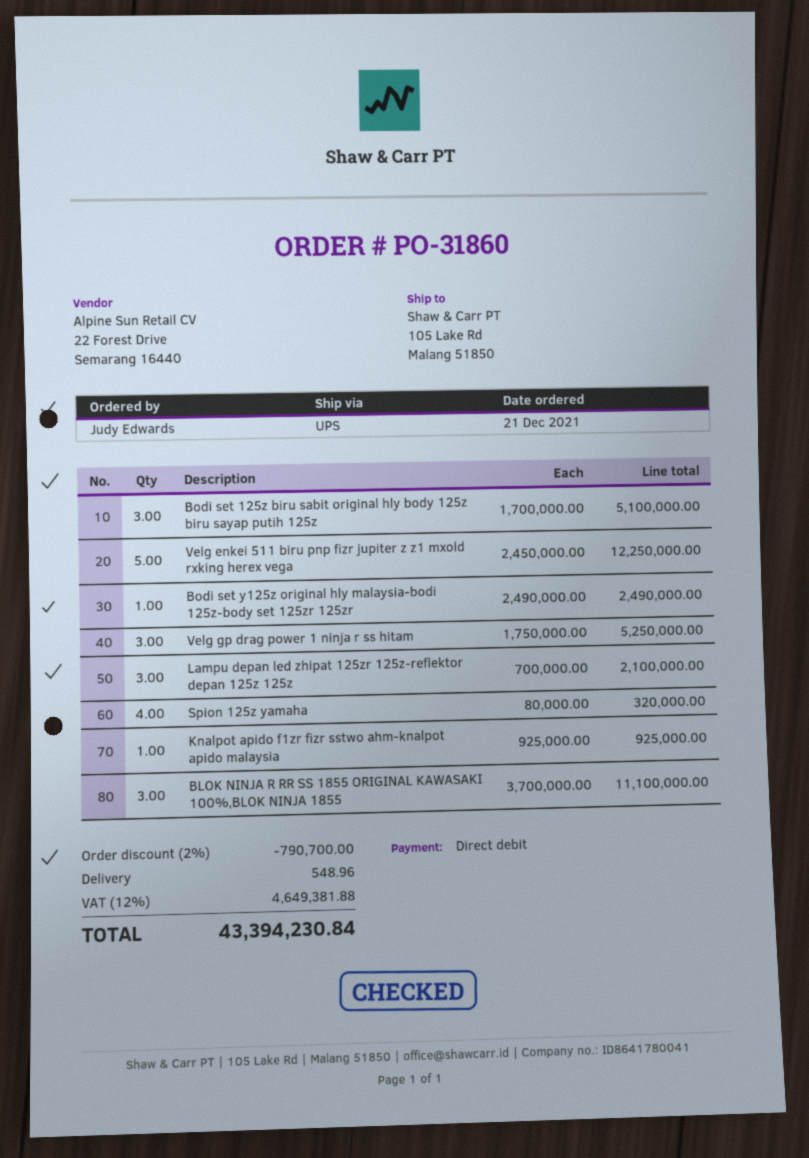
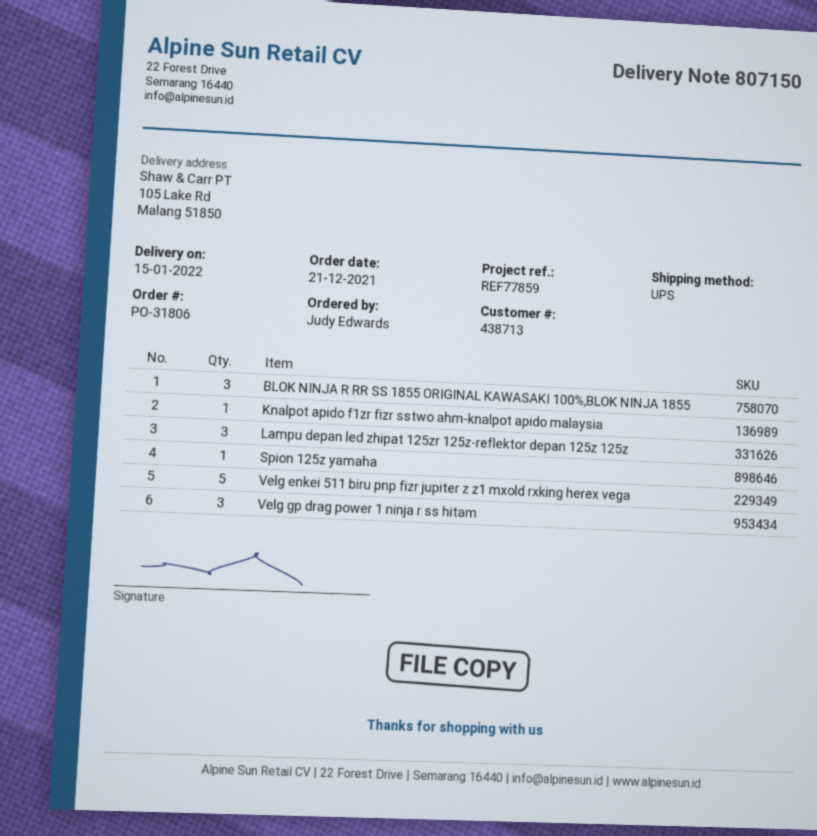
order number: PO-31860 -> PO-31806
Bodi set 125z biru sabit original hly body 125z biru sayap putih 125z: 3 -> none
Bodi set y125z original hly malaysia-bodi 125z-body set 125zr 125zr: 1 -> none
Spion 125z yamaha: 4 -> 1

